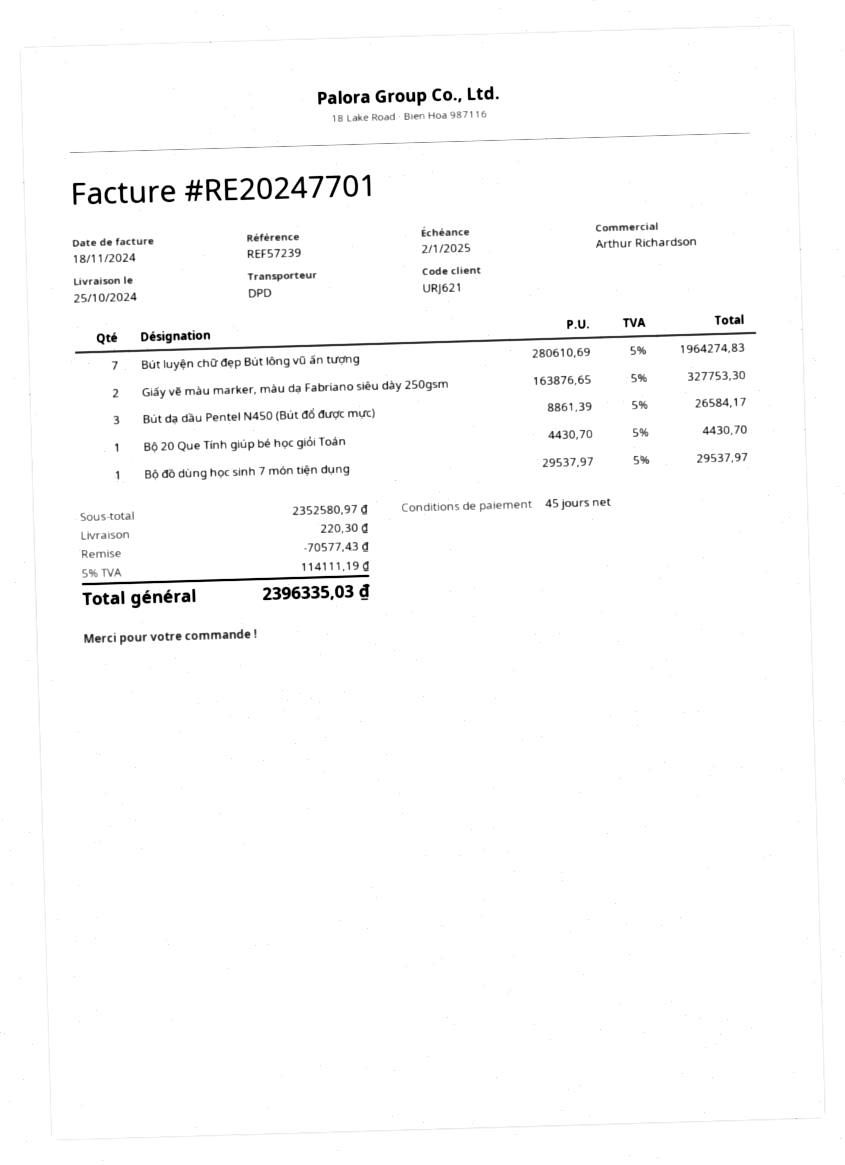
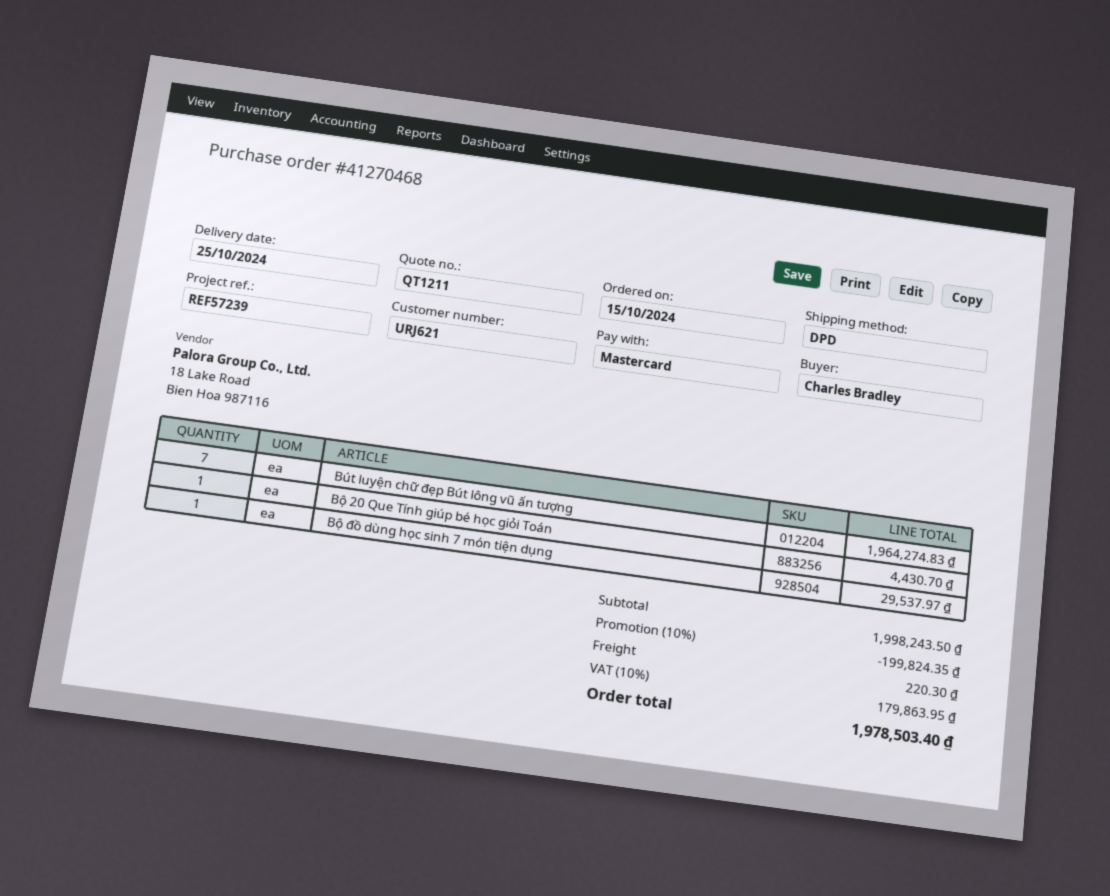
Giấy vẽ màu marker, màu dạ Fabriano siêu dày 250gsm: 2 for 327753.30 -> none
Bút dạ dầu Pentel N450 (Bút đổ được mực): 3 for 26584.17 -> none
subtotal: 2352580.97 -> 1998243.50
discount: 70577.43 -> 199824.35
tax: 5% = 114111.19 -> 10% = 179863.95
total: 2396335.03 -> 1978503.40

